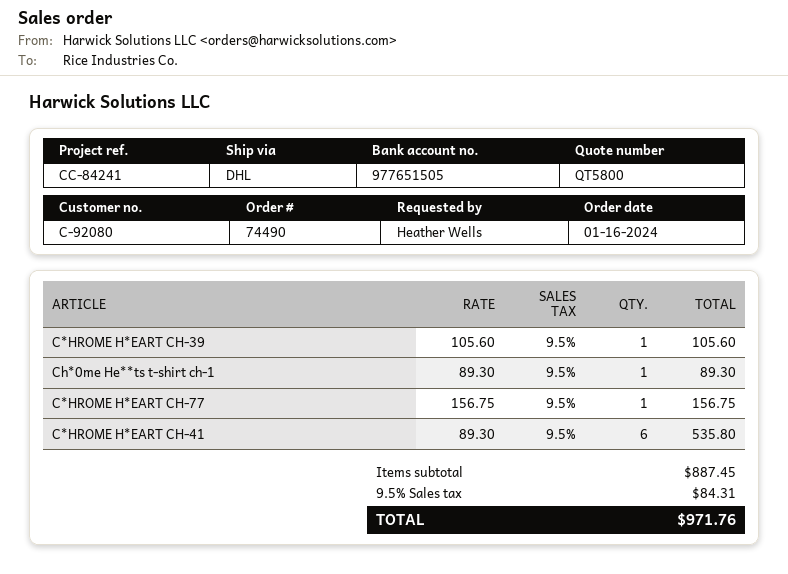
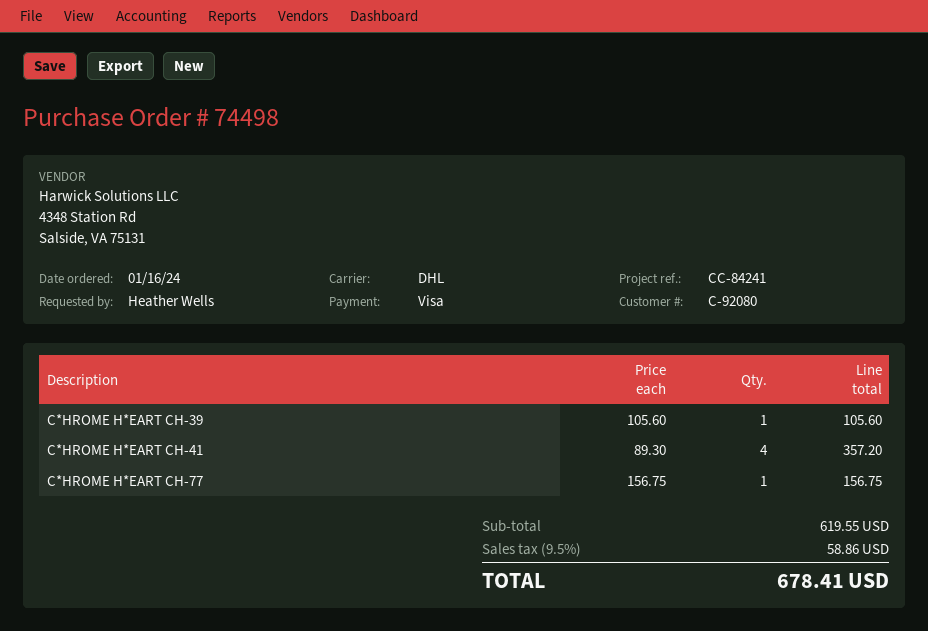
order number: 74490 -> 74498
Ch*0me He**ts t-shirt ch-1: 1 x 89.30 = 89.30 -> none
C*HROME H*EART CH-41: 6 x 89.30 = 535.80 -> 4 x 89.30 = 357.20
subtotal: 887.45 -> 619.55
tax: 9.5% = 84.31 -> 9.5% = 58.86
total: 971.76 -> 678.41

